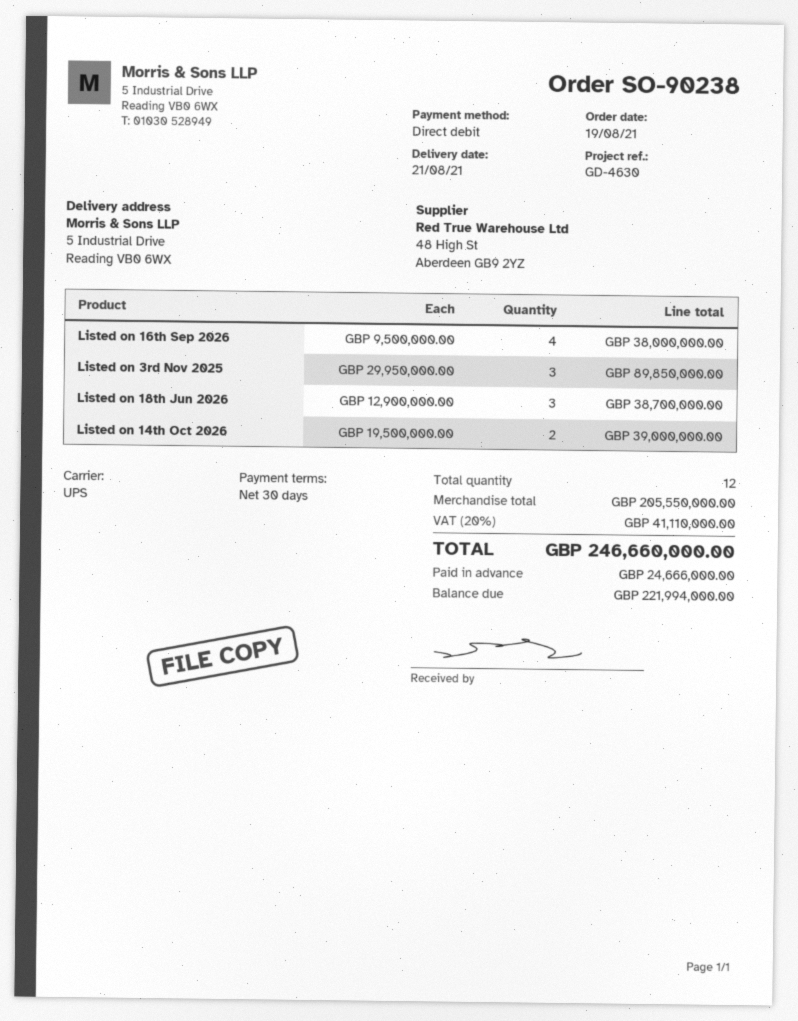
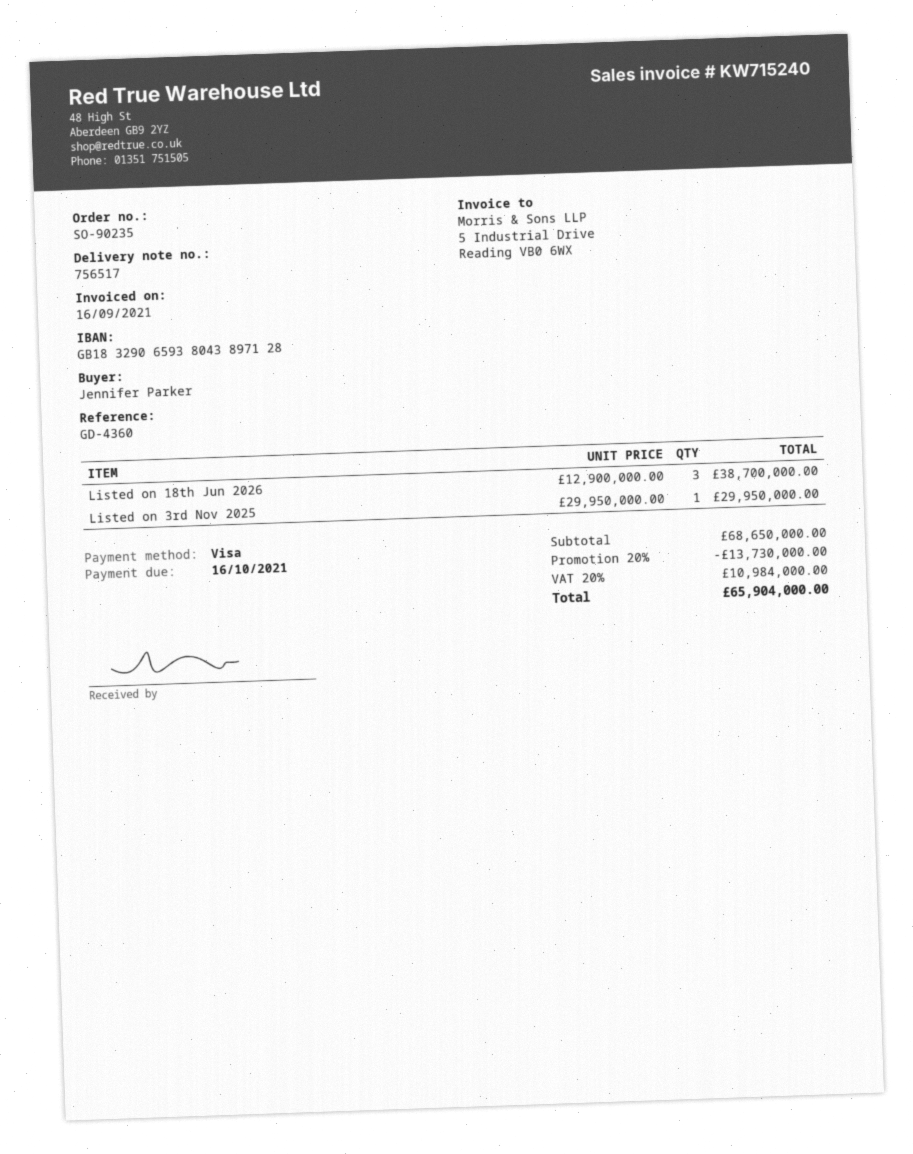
order number: SO-90238 -> SO-90235
reference: GD-4630 -> GD-4360
payment method: direct debit -> Visa
Listed on 16th Sep 2026: 4 x 9500000.00 = 38000000.00 -> none
Listed on 3rd Nov 2025: 3 x 29950000.00 = 89850000.00 -> 1 x 29950000.00 = 29950000.00
Listed on 14th Oct 2026: 2 x 19500000.00 = 39000000.00 -> none
subtotal: 205550000.00 -> 68650000.00
discount: none -> 20% = 13730000.00
tax: 20% = 41110000.00 -> 20% = 10984000.00
total: 246660000.00 -> 65904000.00

